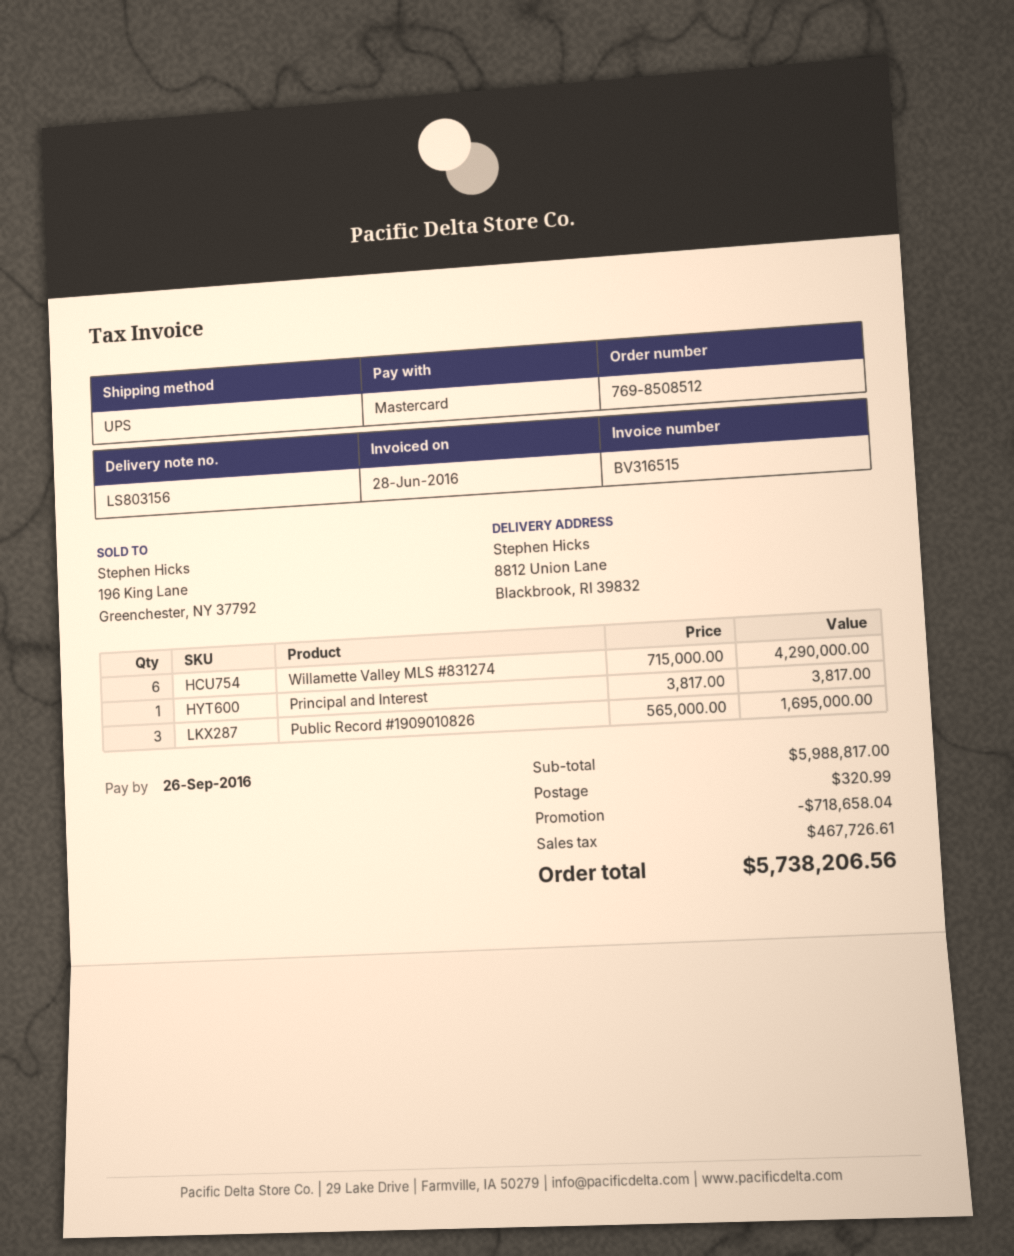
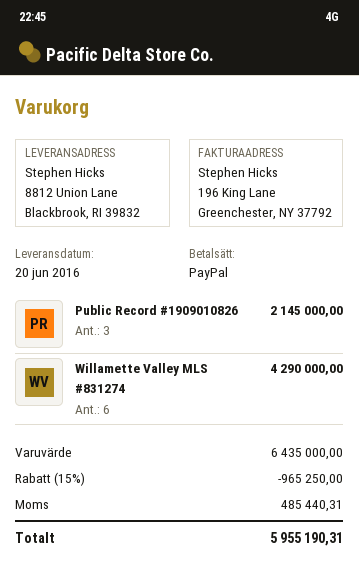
payment method: Mastercard -> PayPal
Principal and Interest: 1 for 3817.00 -> none
Public Record #1909010826: 3 for 1695000.00 -> 3 for 2145000.00
subtotal: 5988817.00 -> 6435000.00
discount: 718658.04 -> 965250.00
shipping: 320.99 -> none
tax: 467726.61 -> 485440.31
total: 5738206.56 -> 5955190.31

